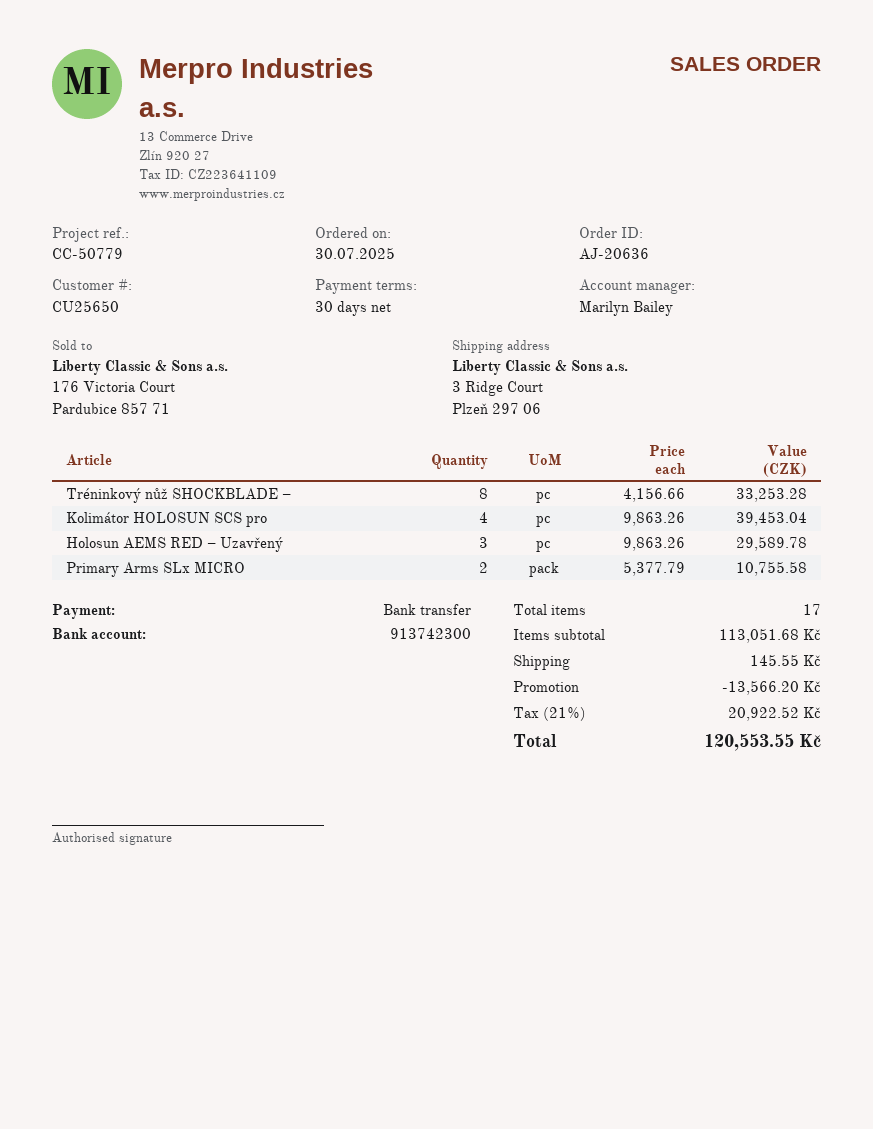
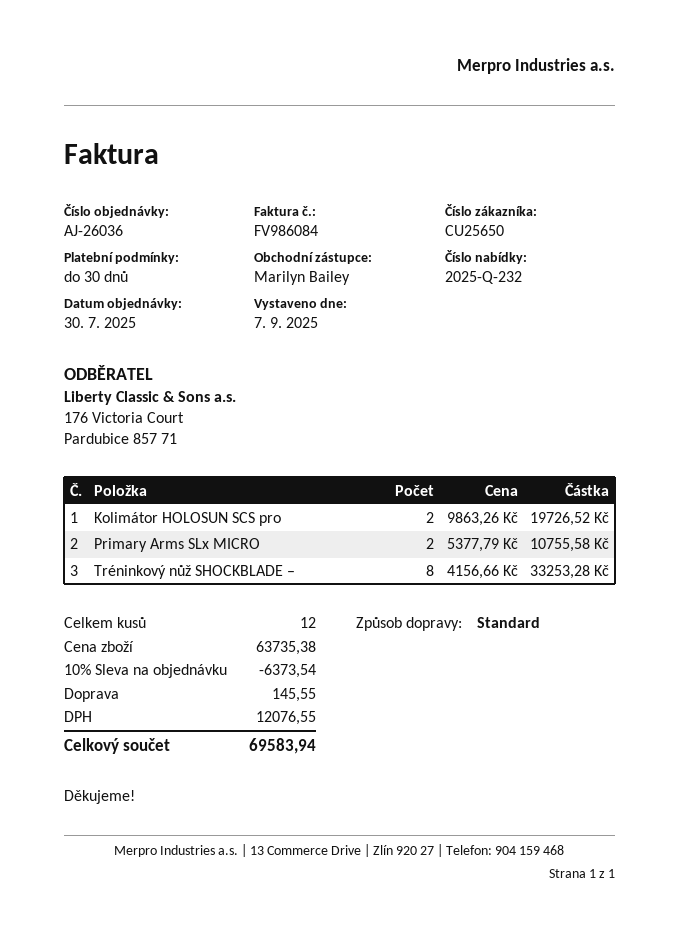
order number: AJ-20636 -> AJ-26036
Kolimátor HOLOSUN SCS pro: 4 x 9863.26 = 39453.04 -> 2 x 9863.26 = 19726.52
Holosun AEMS RED – Uzavřený: 3 x 9863.26 = 29589.78 -> none
total quantity: 17 -> 12
subtotal: 113051.68 -> 63735.38
discount: 13566.20 -> 6373.54
tax: 20922.52 -> 12076.55
total: 120553.55 -> 69583.94

